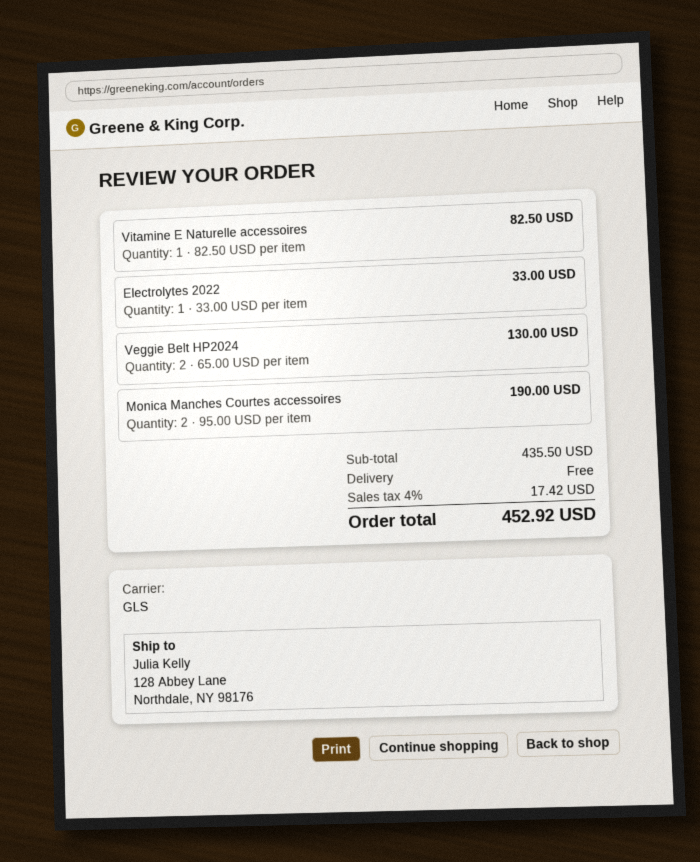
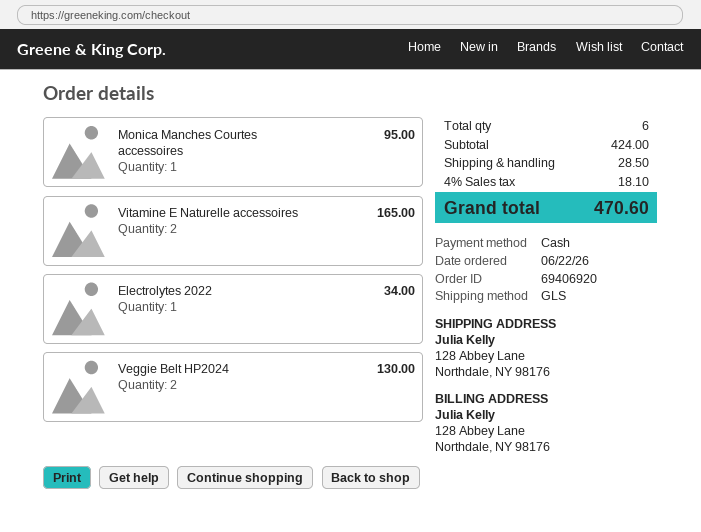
Vitamine E Naturelle accessoires: 1 for 82.50 -> 2 for 165.00
Electrolytes 2022: 1 for 33.00 -> 1 for 34.00
Monica Manches Courtes accessoires: 2 for 190.00 -> 1 for 95.00
subtotal: 435.50 -> 424.00
shipping: 0.00 -> 28.50
tax: 4% = 17.42 -> 4% = 18.10
total: 452.92 -> 470.60

